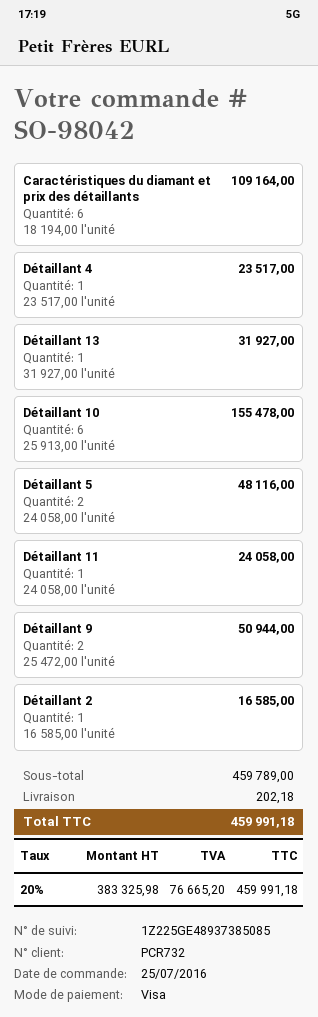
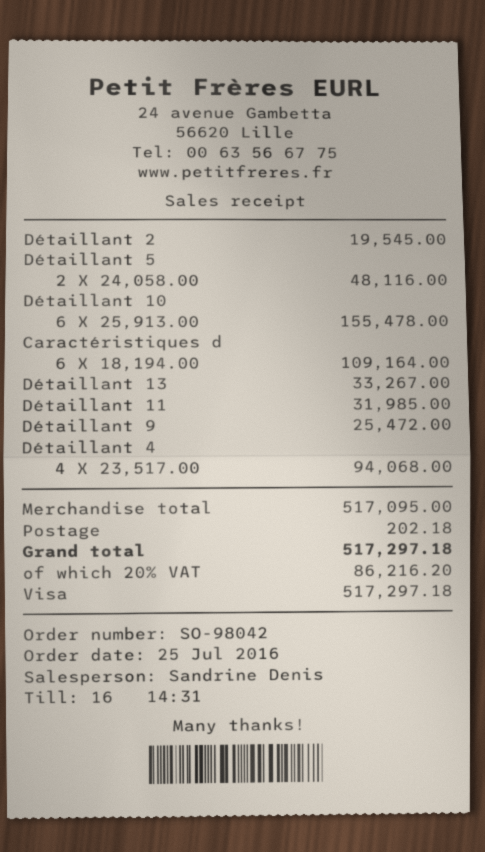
Détaillant 4: 1 x 23517.00 = 23517.00 -> 4 x 23517.00 = 94068.00
Détaillant 13: 1 x 31927.00 = 31927.00 -> 1 x 33267.00 = 33267.00
Détaillant 11: 1 x 24058.00 = 24058.00 -> 1 x 31985.00 = 31985.00
Détaillant 9: 2 x 25472.00 = 50944.00 -> 1 x 25472.00 = 25472.00
Détaillant 2: 1 x 16585.00 = 16585.00 -> 1 x 19545.00 = 19545.00
subtotal: 459789.00 -> 517095.00
tax: 20% = 76665.20 -> 20% = 86216.20
total: 459991.18 -> 517297.18

